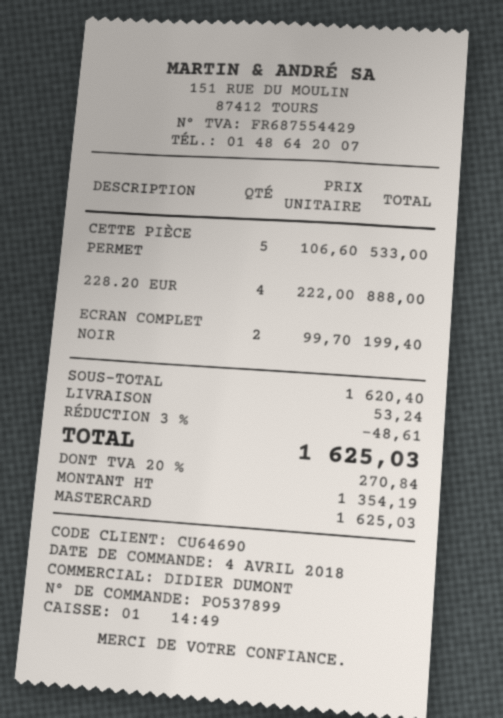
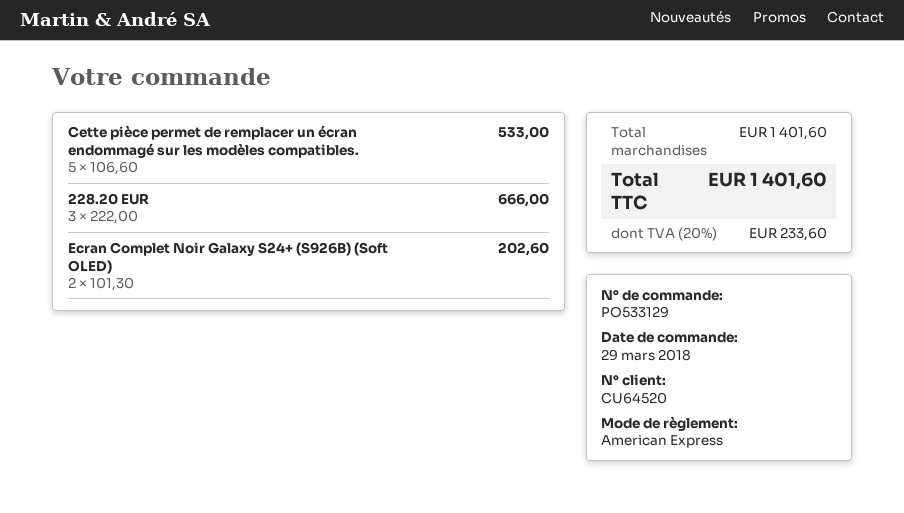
order number: PO537899 -> PO533129
order date: 2018-04-04 -> 2018-03-29
customer number: CU64690 -> CU64520
payment method: Mastercard -> American Express
228.20 EUR: 4 x 222.00 = 888.00 -> 3 x 222.00 = 666.00
ECRAN COMPLET NOIR: 2 x 99.70 = 199.40 -> 2 x 101.30 = 202.60
subtotal: 1620.40 -> 1401.60
discount: 3% = 48.61 -> none
shipping: 53.24 -> none
tax: 20% = 270.84 -> 20% = 233.60
total: 1625.03 -> 1401.60

